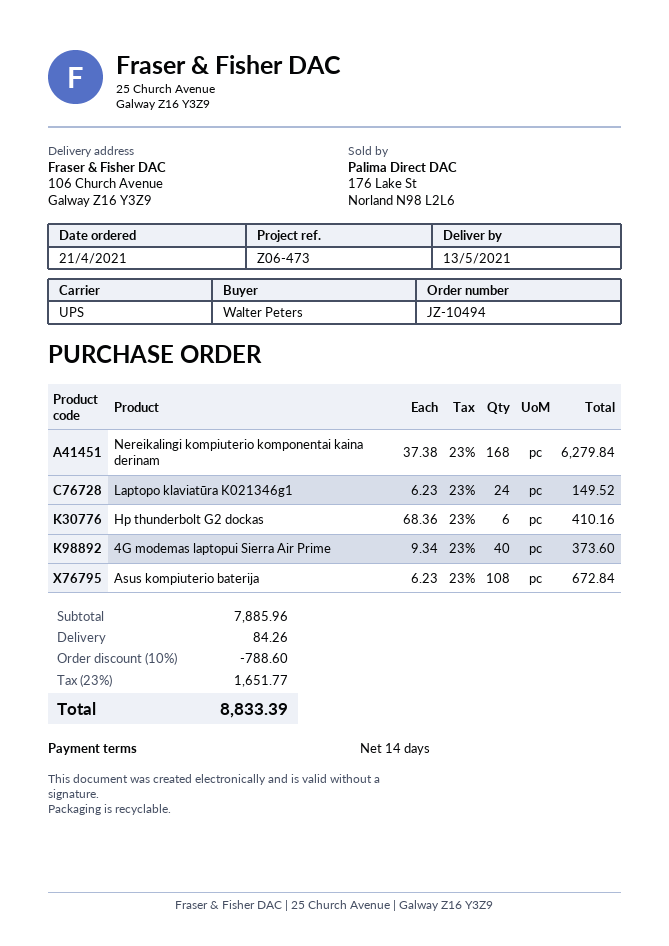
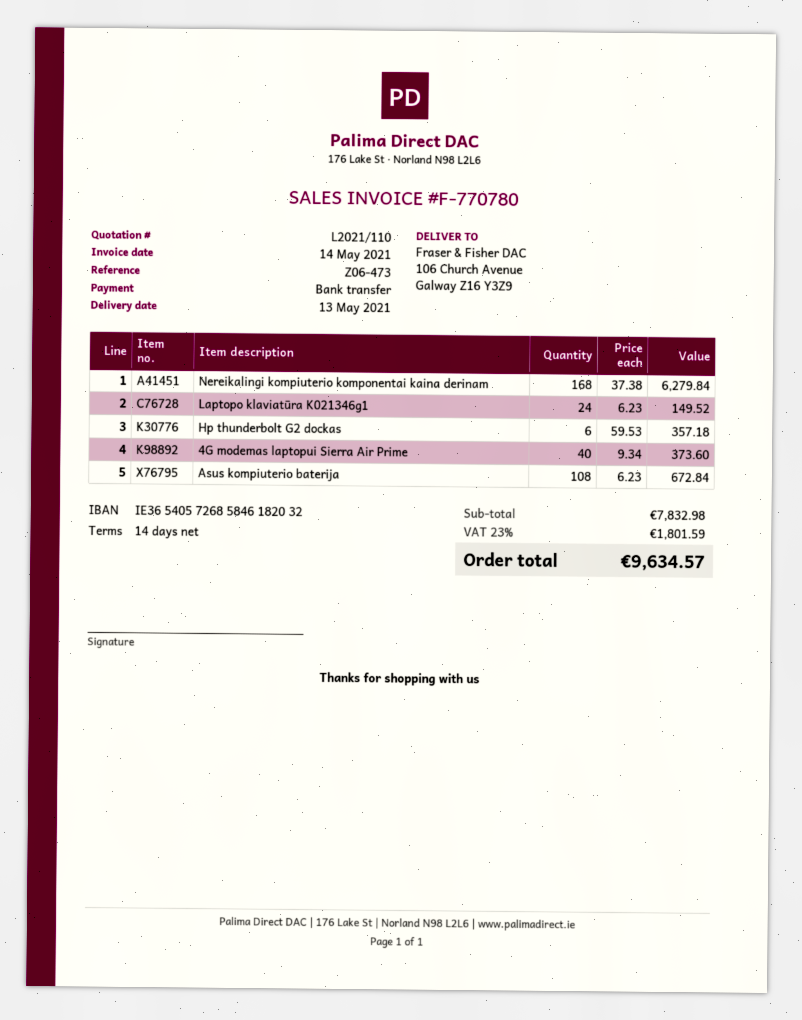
Hp thunderbolt G2 dockas: 6 x 68.36 = 410.16 -> 6 x 59.53 = 357.18
subtotal: 7885.96 -> 7832.98
discount: 10% = 788.60 -> none
shipping: 84.26 -> none
tax: 23% = 1651.77 -> 23% = 1801.59
total: 8833.39 -> 9634.57

